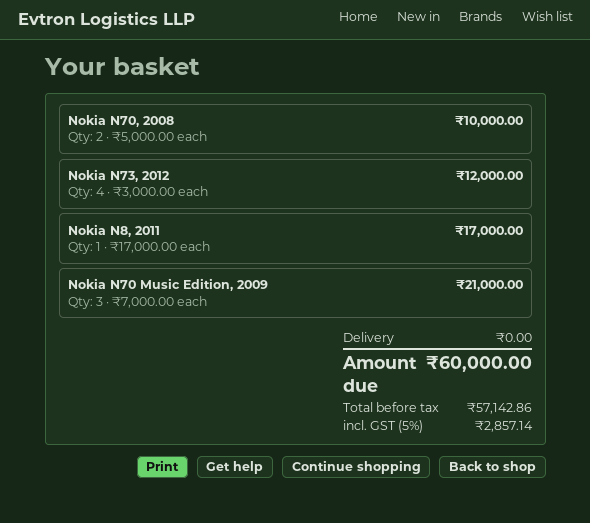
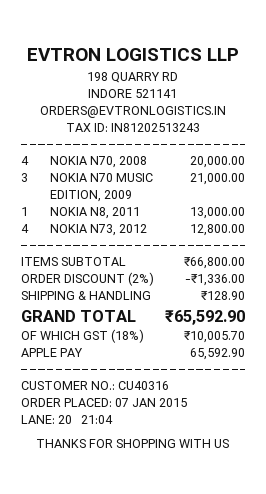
Nokia N70, 2008: 2 for 10000.00 -> 4 for 20000.00
Nokia N73, 2012: 4 for 12000.00 -> 4 for 12800.00
Nokia N8, 2011: 1 for 17000.00 -> 1 for 13000.00
discount: none -> 2% = 1336.00
shipping: 0.00 -> 128.90
tax: 5% = 2857.14 -> 18% = 10005.70
total: 60000.00 -> 65592.90

